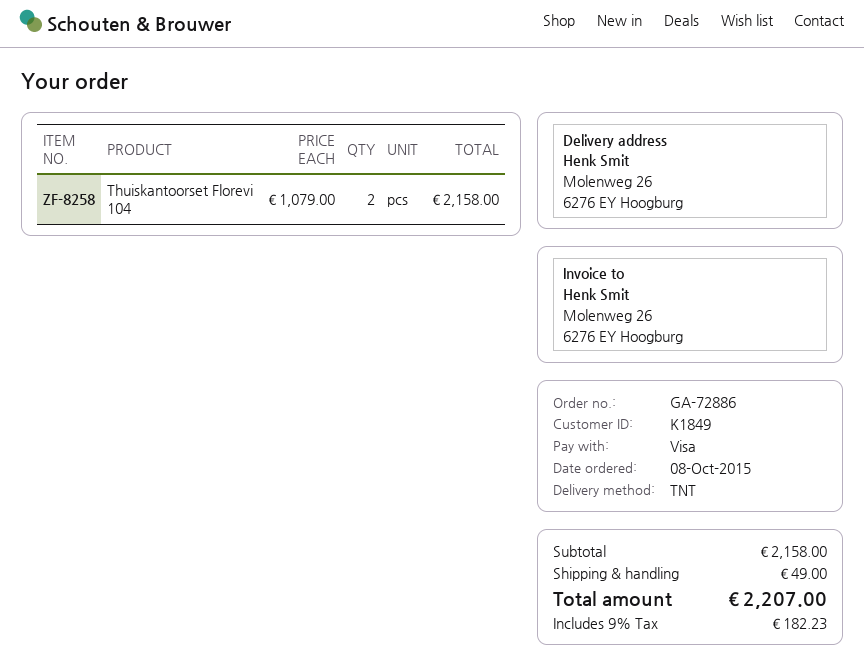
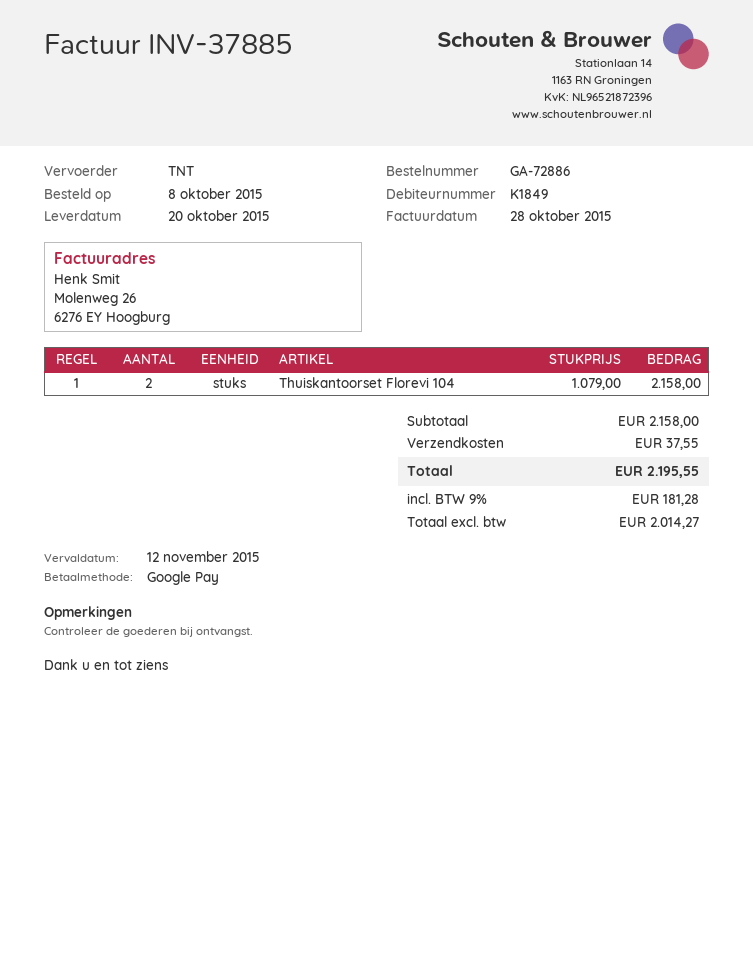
payment method: Visa -> Google Pay
shipping: 49.00 -> 37.55
tax: 9% = 182.23 -> 9% = 181.28
total: 2207.00 -> 2195.55

